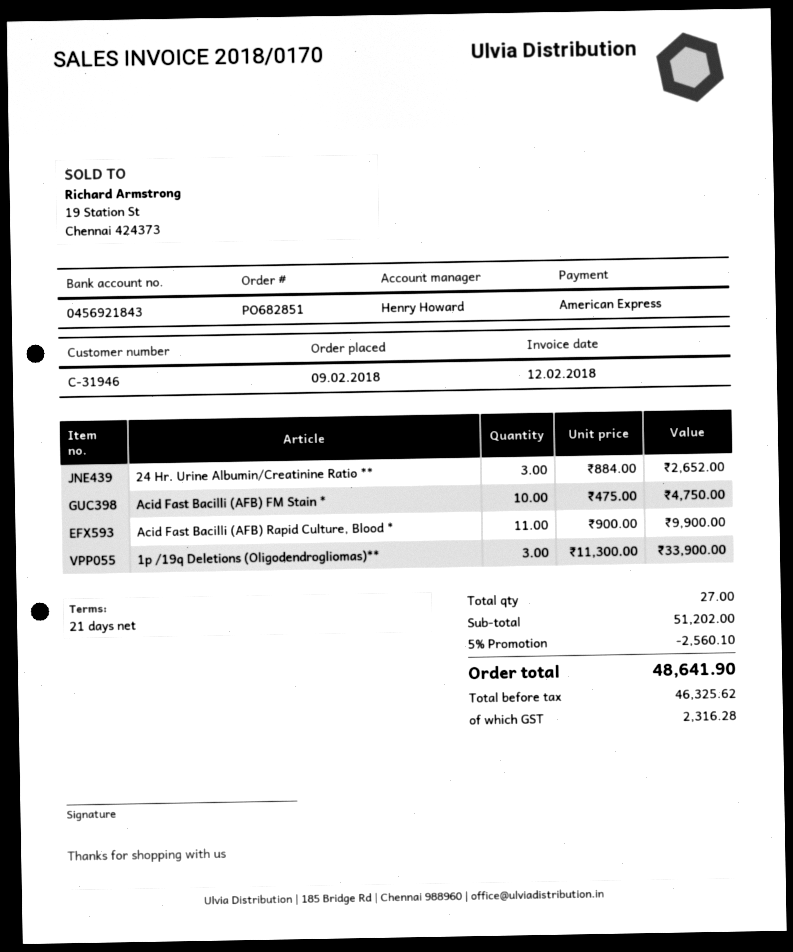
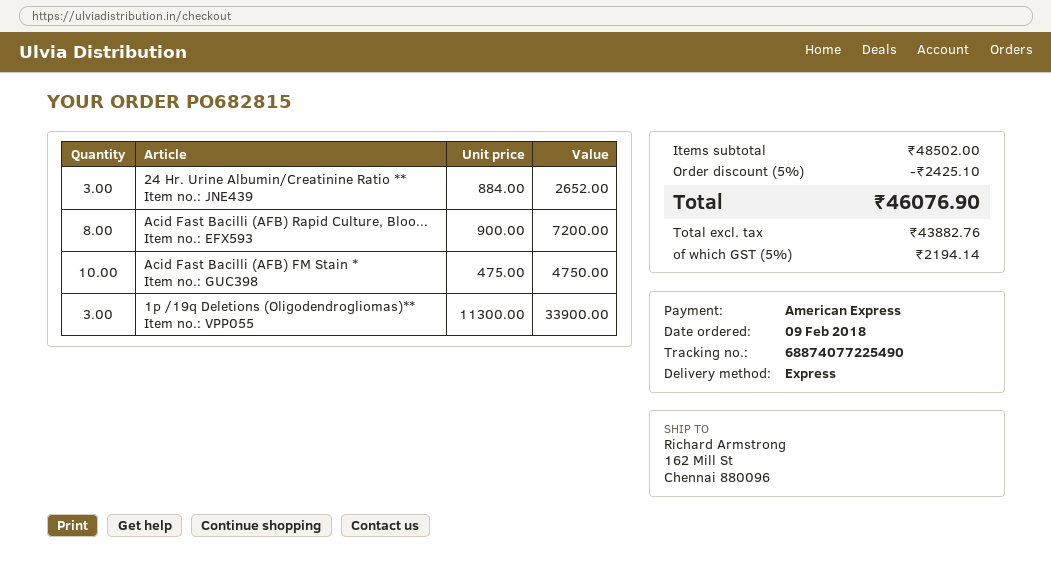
order number: PO682851 -> PO682815
Acid Fast Bacilli (AFB) Rapid Culture, Blood *: 11 x 900.00 = 9900.00 -> 8 x 900.00 = 7200.00
subtotal: 51202.00 -> 48502.00
discount: 5% = 2560.10 -> 5% = 2425.10
net: 46325.62 -> 43882.76
tax: 2316.28 -> 2194.14
total: 48641.90 -> 46076.90

